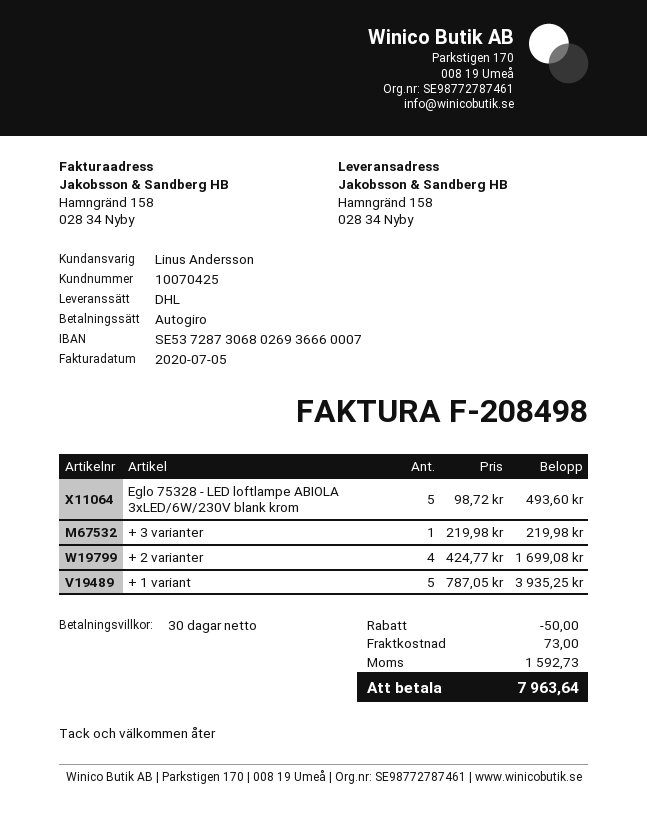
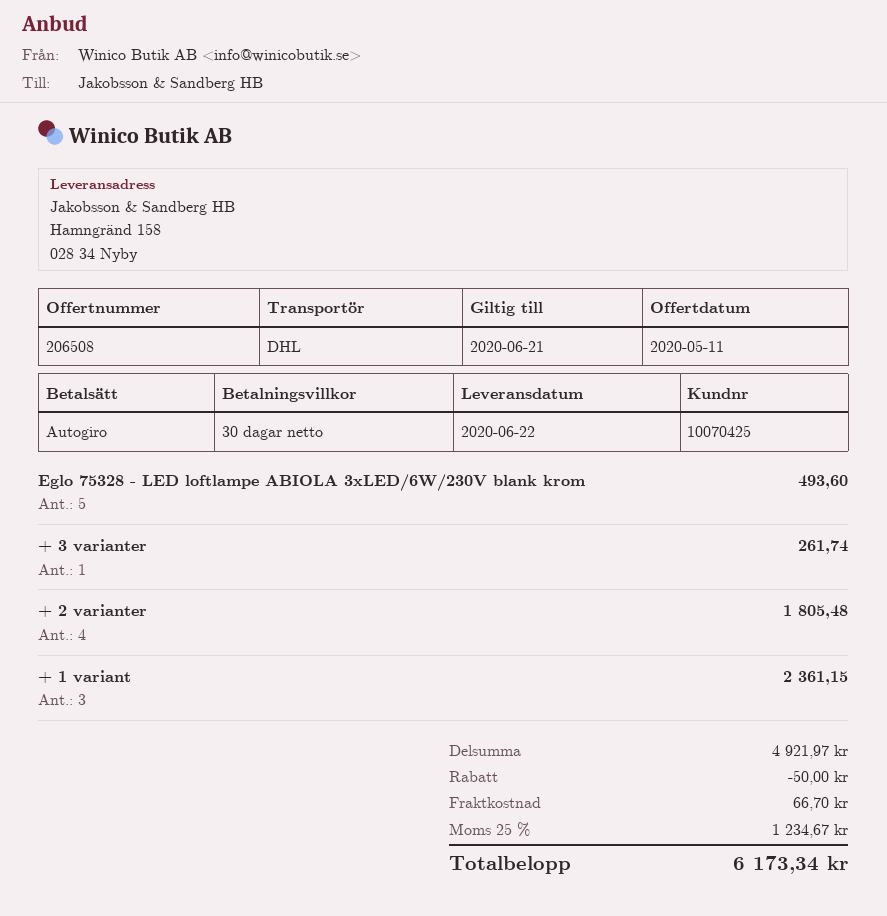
+ 3 varianter: 1 for 219.98 -> 1 for 261.74
+ 2 varianter: 4 for 1699.08 -> 4 for 1805.48
+ 1 variant: 5 for 3935.25 -> 3 for 2361.15
shipping: 73.00 -> 66.70
tax: 1592.73 -> 1234.67
total: 7963.64 -> 6173.34

